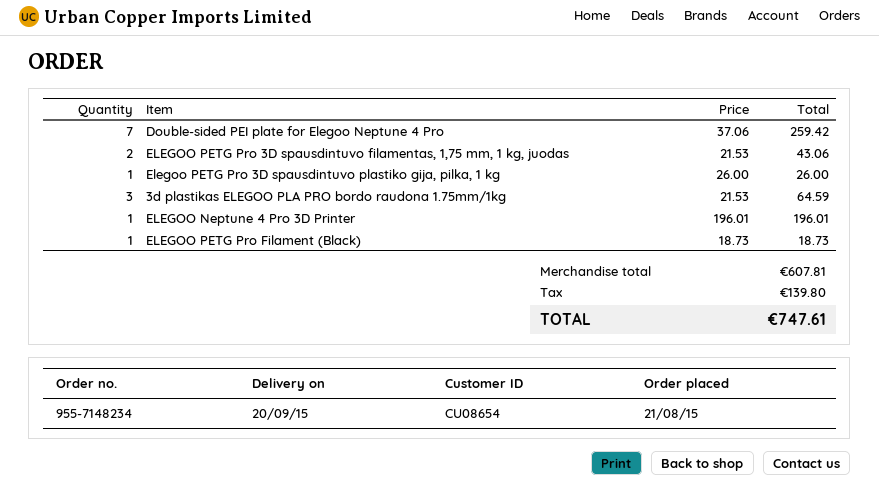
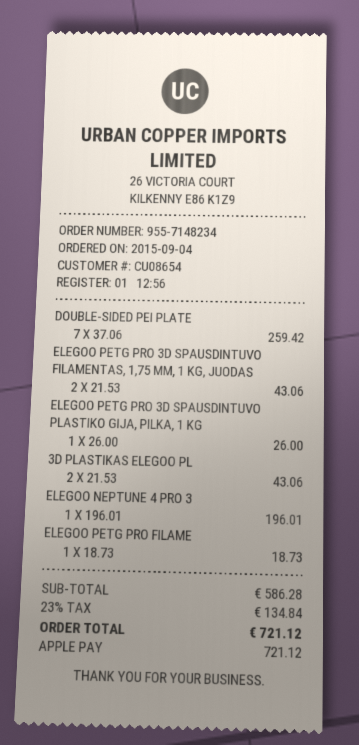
order date: 2015-08-21 -> 2015-09-04
3d plastikas ELEGOO PLA PRO bordo raudona 1.75mm/1kg: 3 x 21.53 = 64.59 -> 2 x 21.53 = 43.06
subtotal: 607.81 -> 586.28
tax: 139.80 -> 134.84
total: 747.61 -> 721.12

